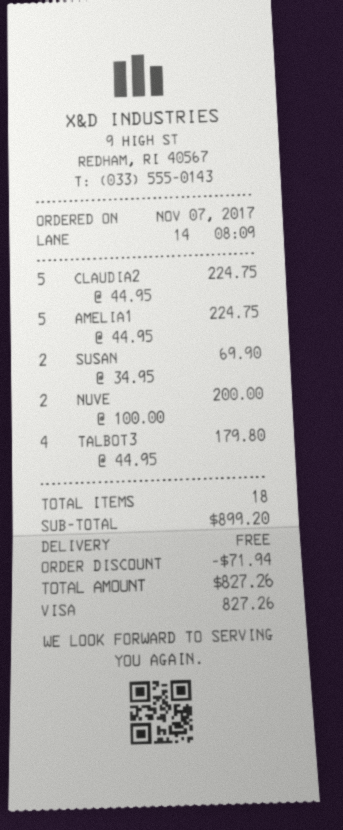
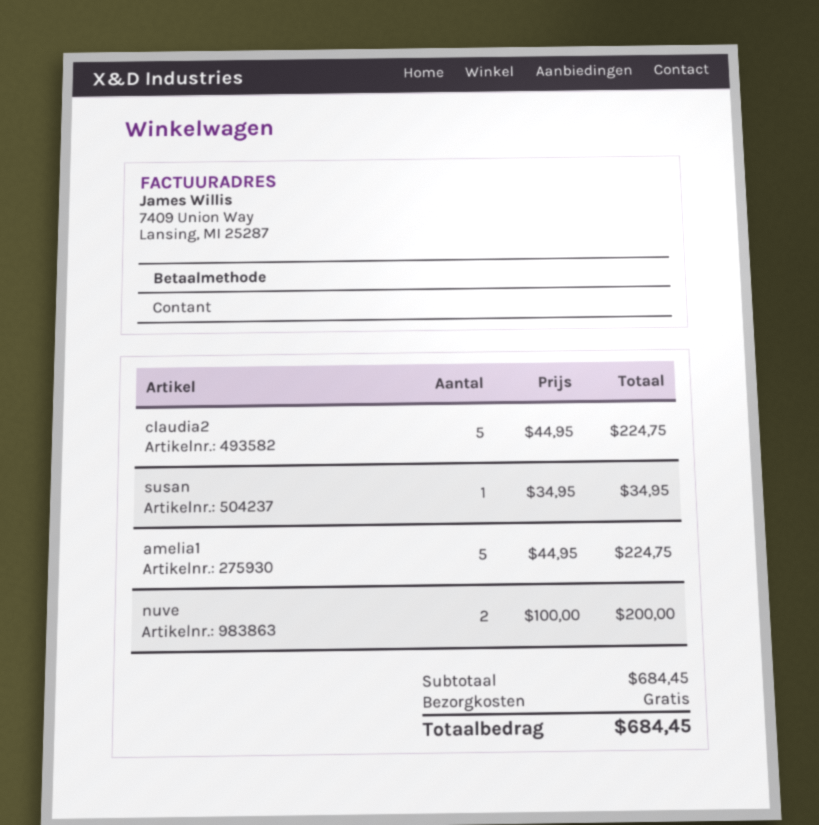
payment method: Visa -> cash
SUSAN: 2 x 34.95 = 69.90 -> 1 x 34.95 = 34.95
TALBOT3: 4 x 44.95 = 179.80 -> none
subtotal: 899.20 -> 684.45
discount: 71.94 -> none
total: 827.26 -> 684.45

